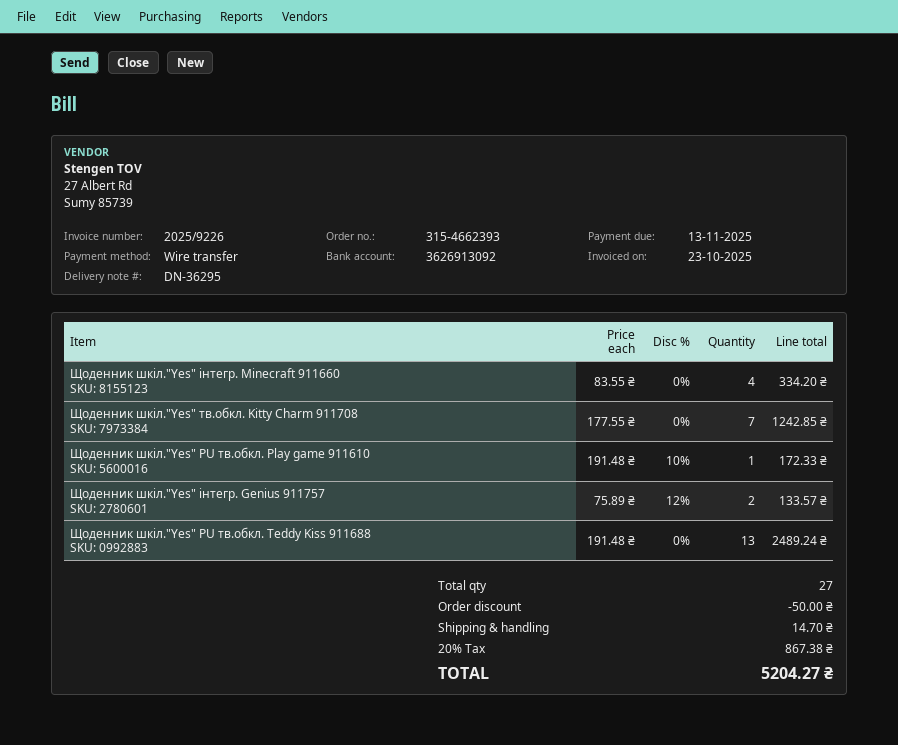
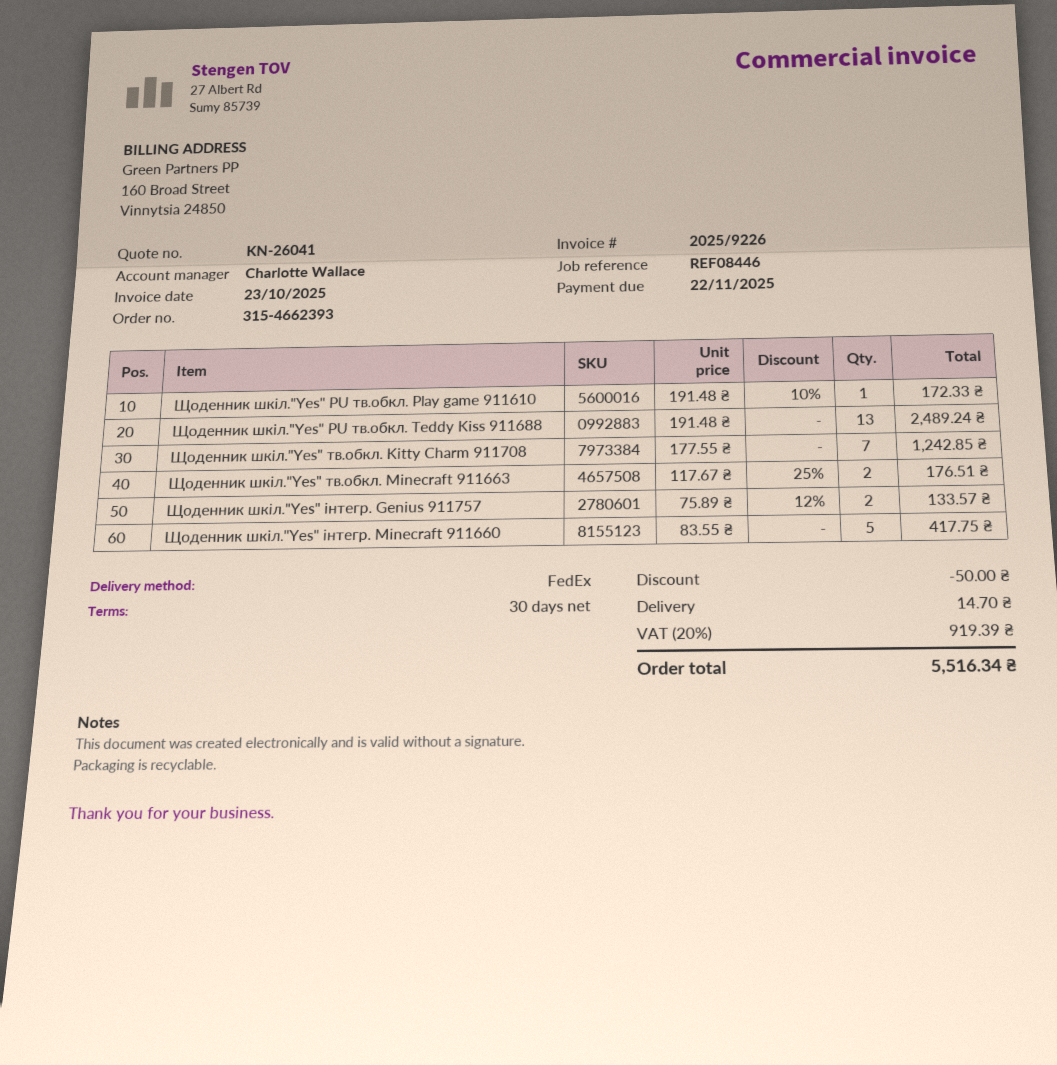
due date: 2025-11-13 -> 2025-11-22
Щоденник шкіл."Yes" інтегр. Minecraft 911660: 4 x 83.55 = 334.20 -> 5 x 83.55 = 417.75
Щоденник шкіл."Yes" тв.обкл. Minecraft 911663: none -> 2 x 117.67 - 25% = 176.51
tax: 20% = 867.38 -> 20% = 919.39
total: 5204.27 -> 5516.34

